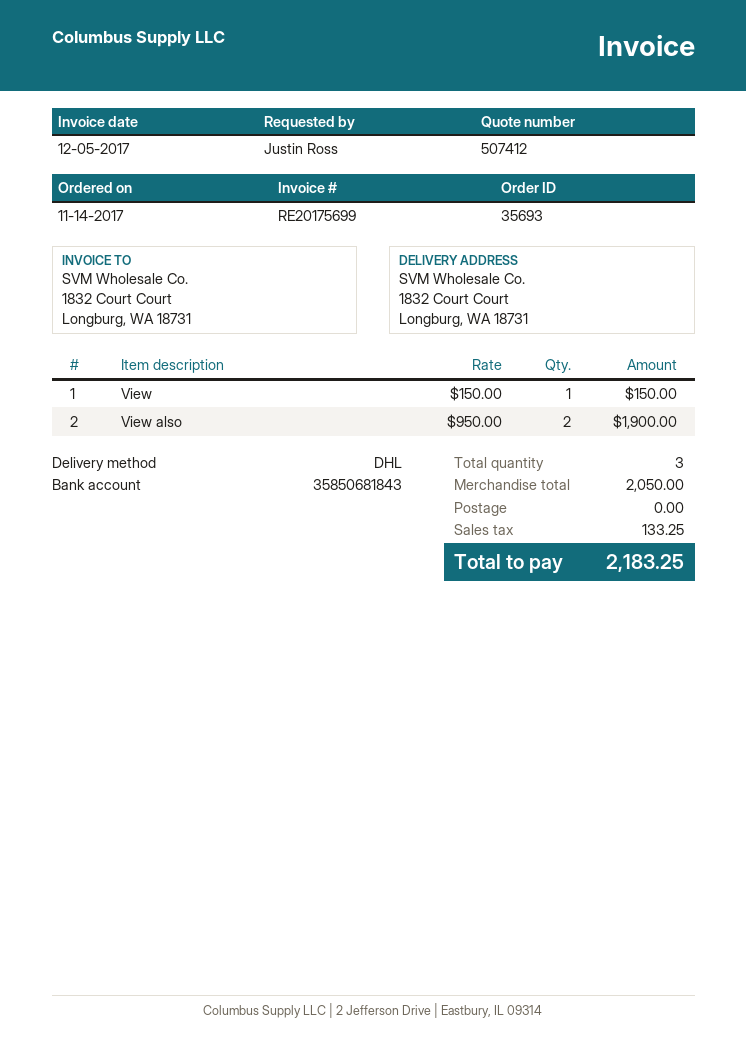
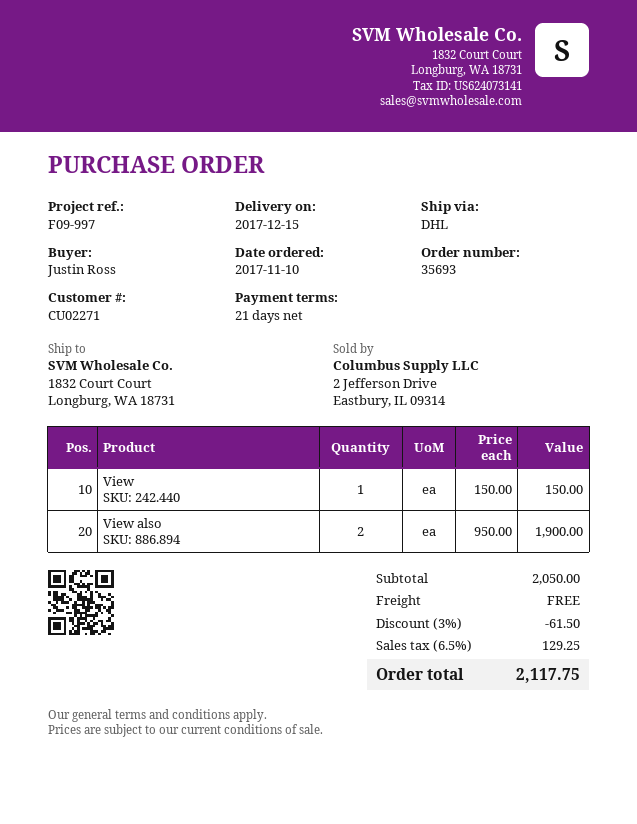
order date: 2017-11-14 -> 2017-11-10
discount: none -> 3% = 61.50
tax: 133.25 -> 129.25
total: 2183.25 -> 2117.75

